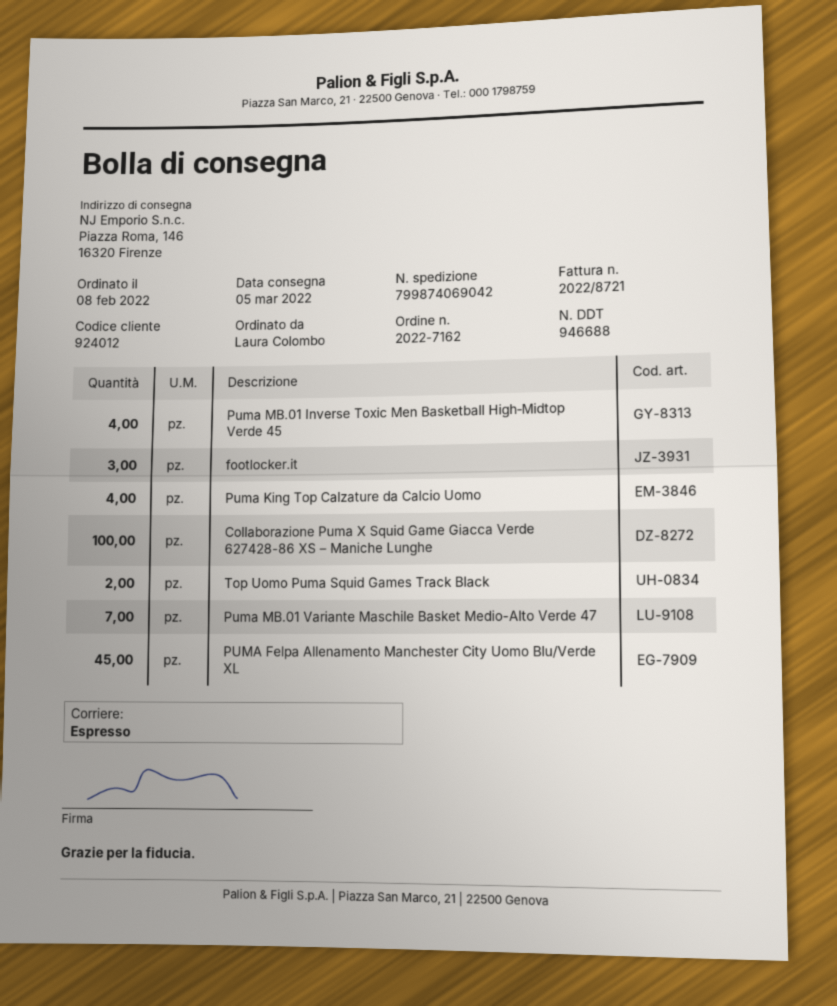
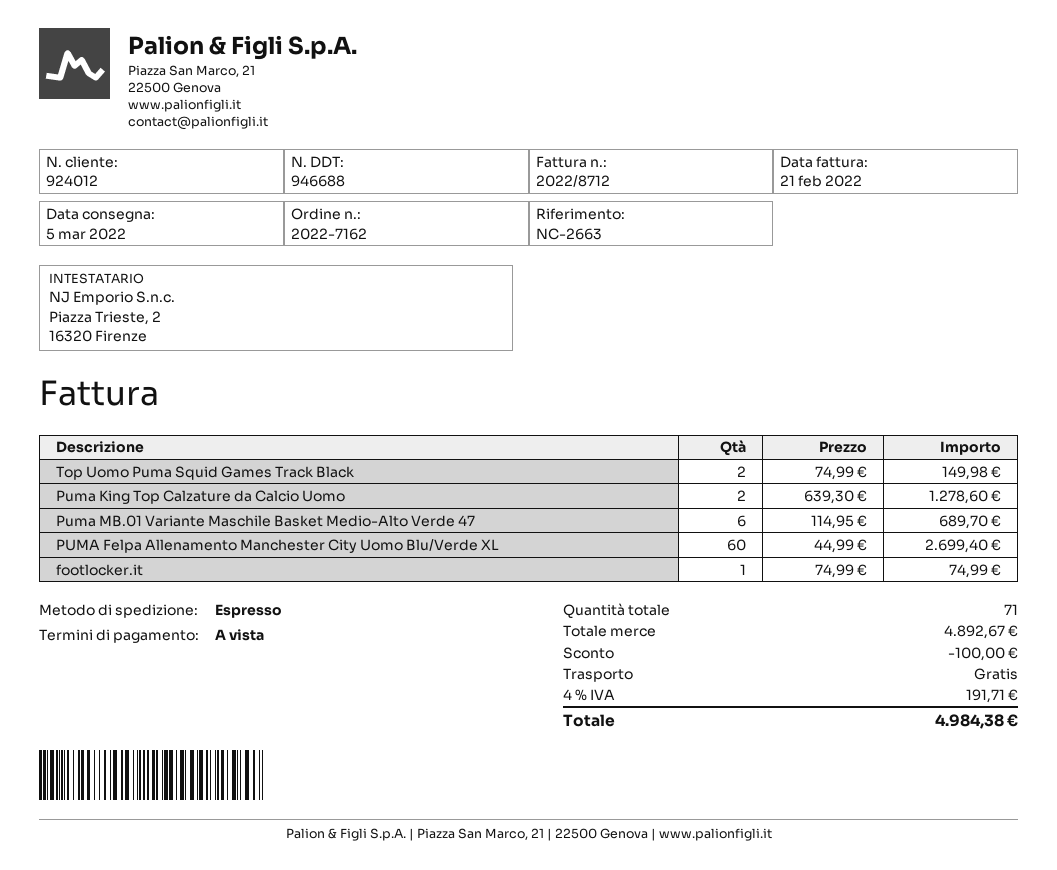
invoice number: 2022/8721 -> 2022/8712
Puma MB.01 Inverse Toxic Men Basketball High‑Midtop Verde 45: 4 -> none
footlocker.it: 3 -> 1
Puma King Top Calzature da Calcio Uomo: 4 -> 2
Collaborazione Puma X Squid Game Giacca Verde 627428-86 XS – Maniche Lunghe: 100 -> none
Puma MB.01 Variante Maschile Basket Medio-Alto Verde 47: 7 -> 6
PUMA Felpa Allenamento Manchester City Uomo Blu/Verde XL: 45 -> 60

